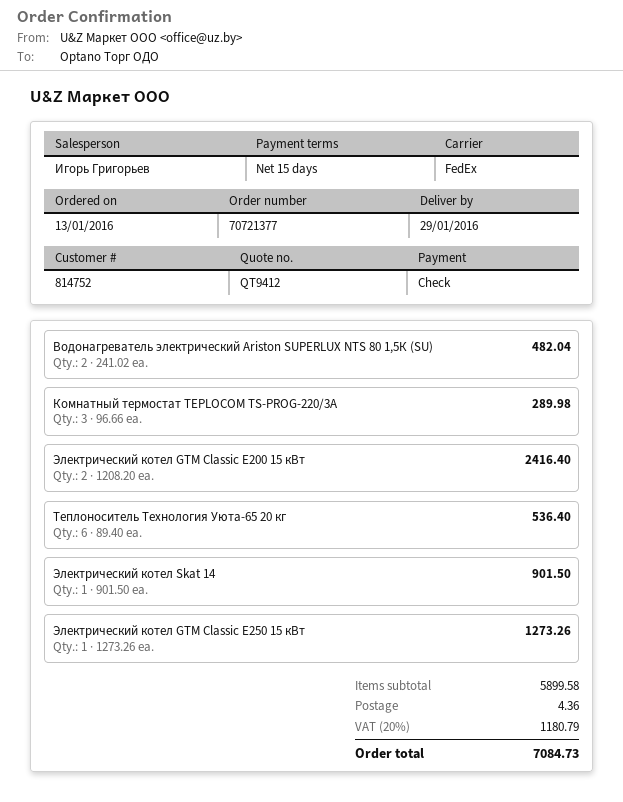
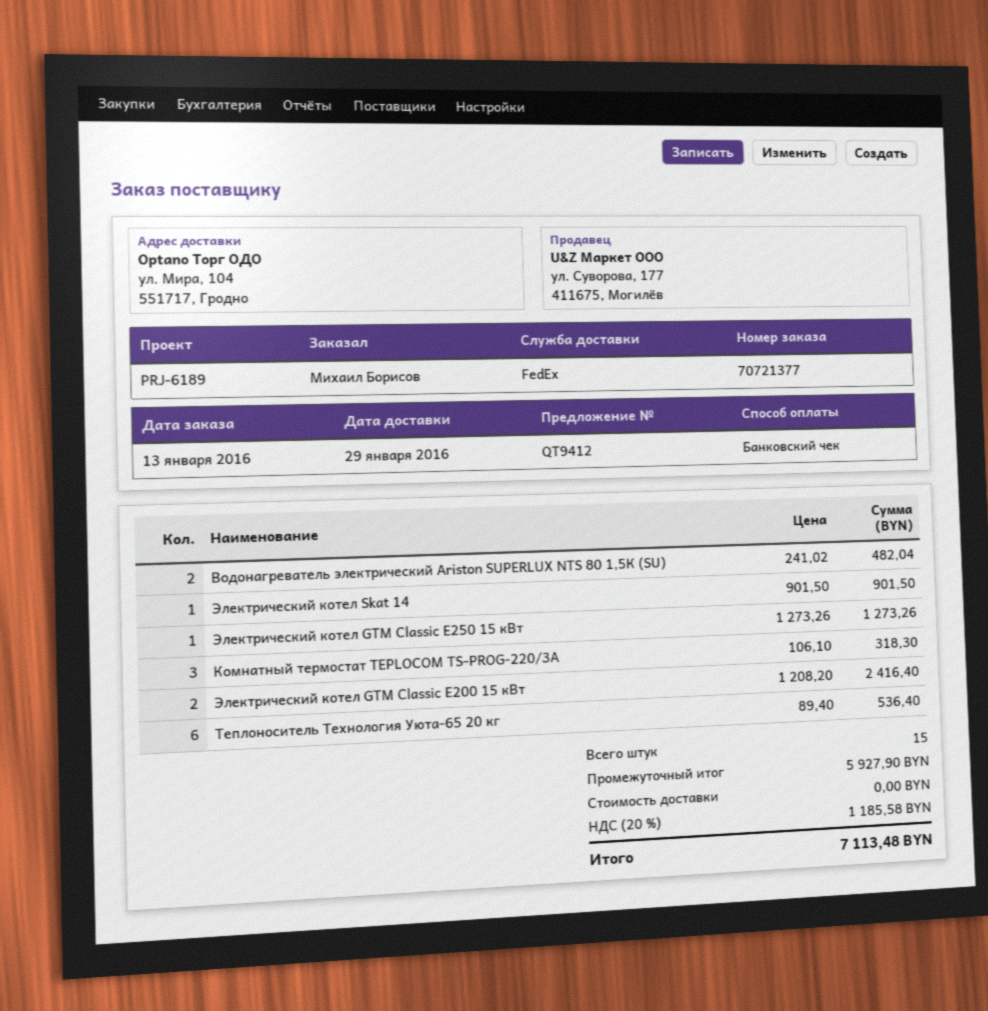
Комнатный термостат TEPLOCOM TS-PROG-220/3A: 3 x 96.66 = 289.98 -> 3 x 106.10 = 318.30
subtotal: 5899.58 -> 5927.90
shipping: 4.36 -> 0.00
tax: 20% = 1180.79 -> 20% = 1185.58
total: 7084.73 -> 7113.48

